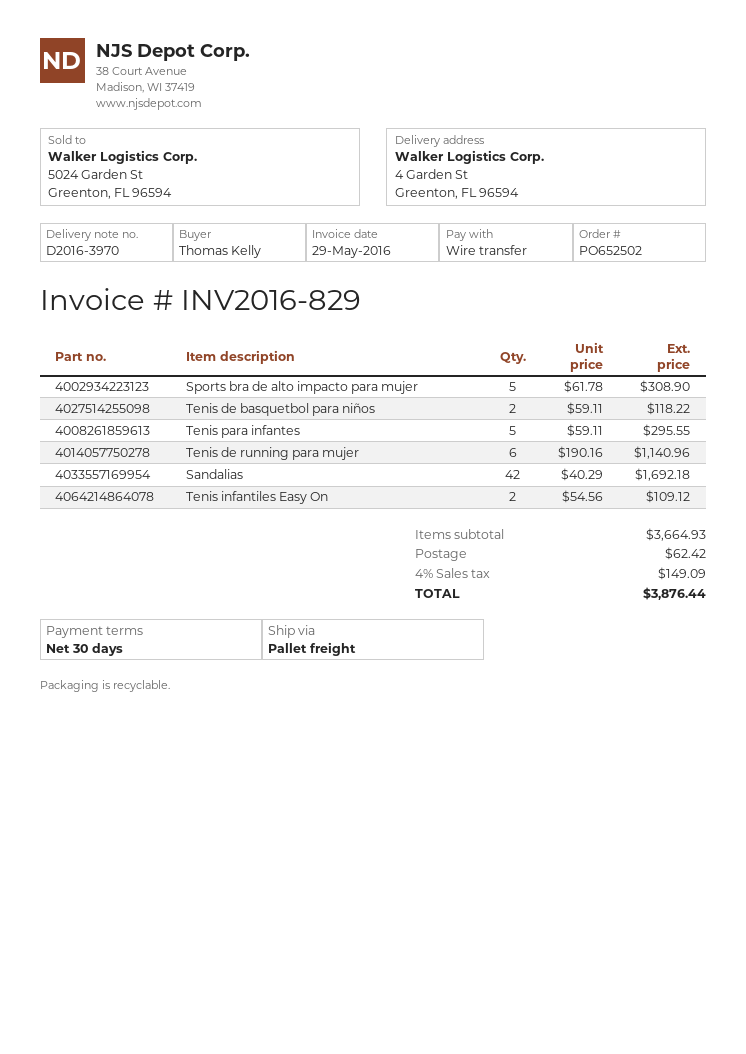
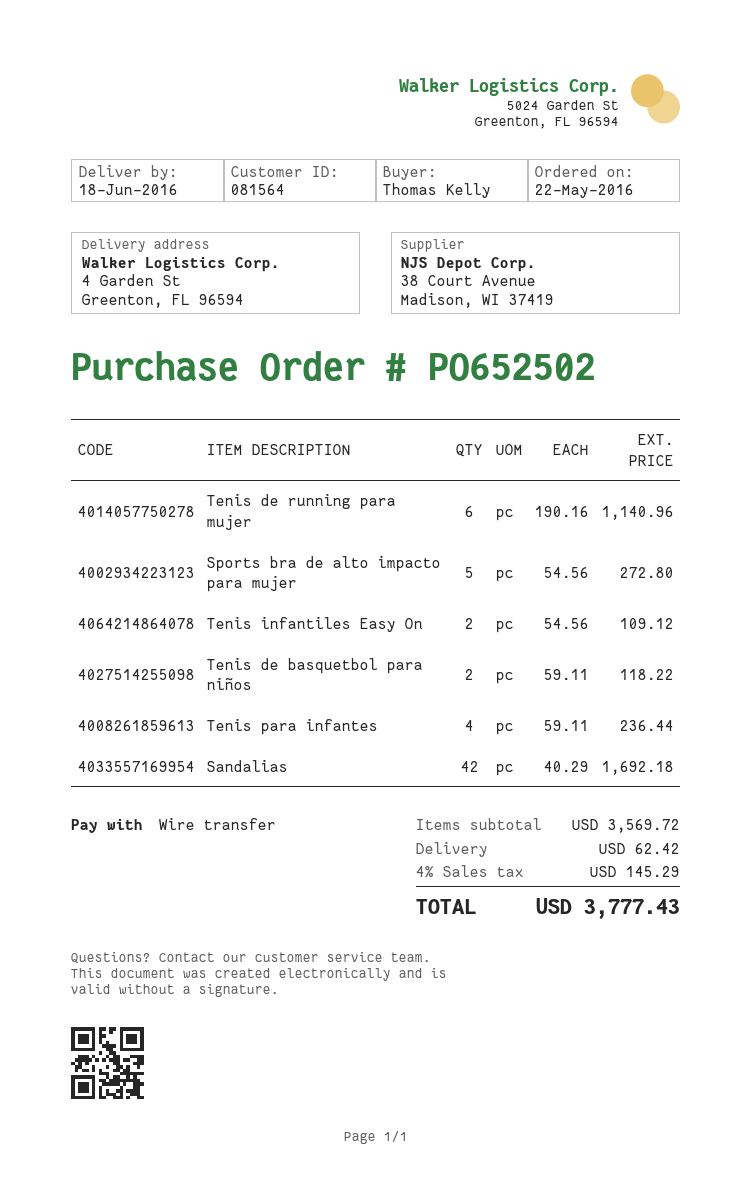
Sports bra de alto impacto para mujer: 5 x 61.78 = 308.90 -> 5 x 54.56 = 272.80
Tenis para infantes: 5 x 59.11 = 295.55 -> 4 x 59.11 = 236.44
subtotal: 3664.93 -> 3569.72
tax: 4% = 149.09 -> 4% = 145.29
total: 3876.44 -> 3777.43

